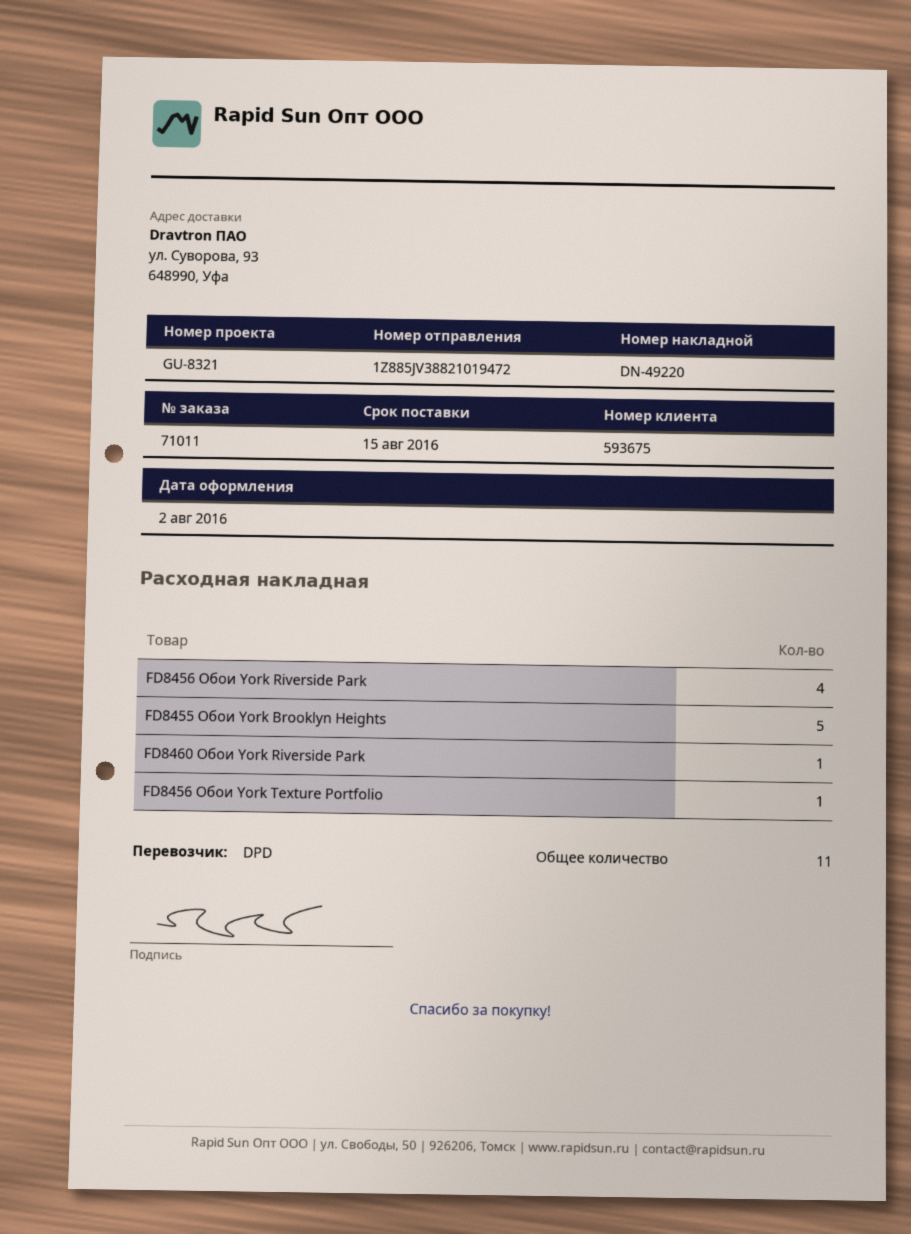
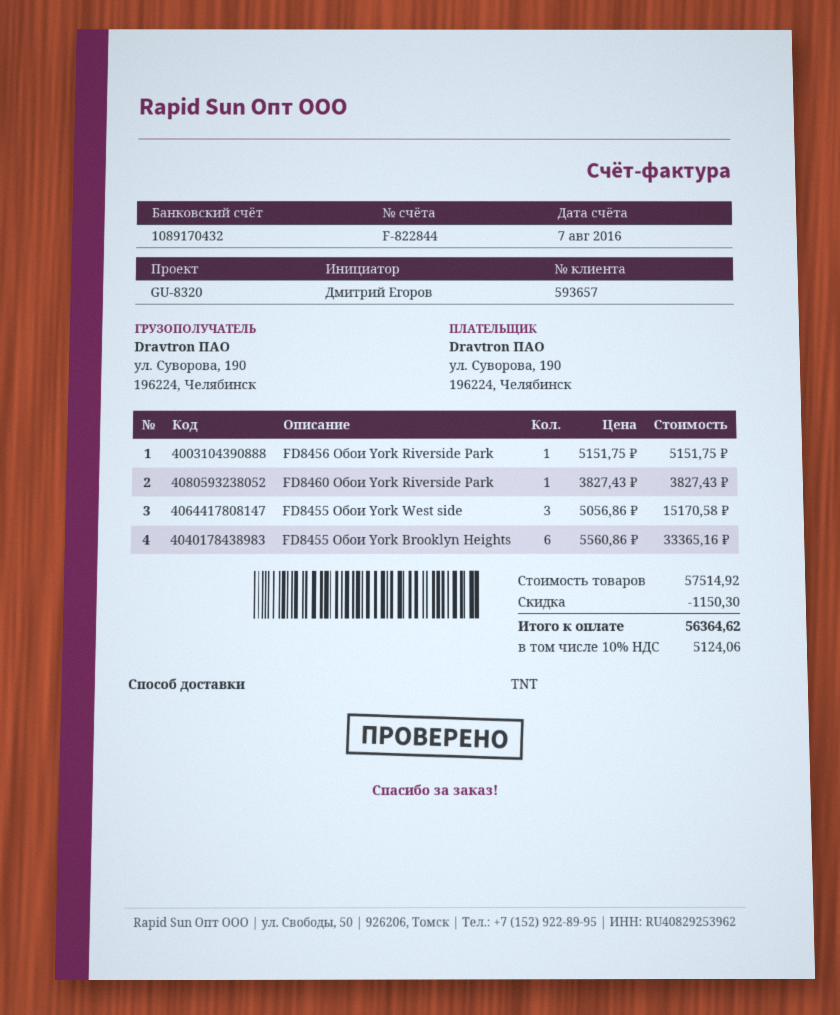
customer number: 593675 -> 593657
reference: GU-8321 -> GU-8320
shipping method: DPD -> TNT
ship to: ул. Суворова, 93, 648990, Уфа -> ул. Суворова, 190, 196224, Челябинск
FD8456 Обои York Riverside Park: 4 -> 1
FD8455 Обои York Brooklyn Heights: 5 -> 6
FD8456 Обои York Texture Portfolio: 1 -> none
FD8455 Обои York West side: none -> 3

